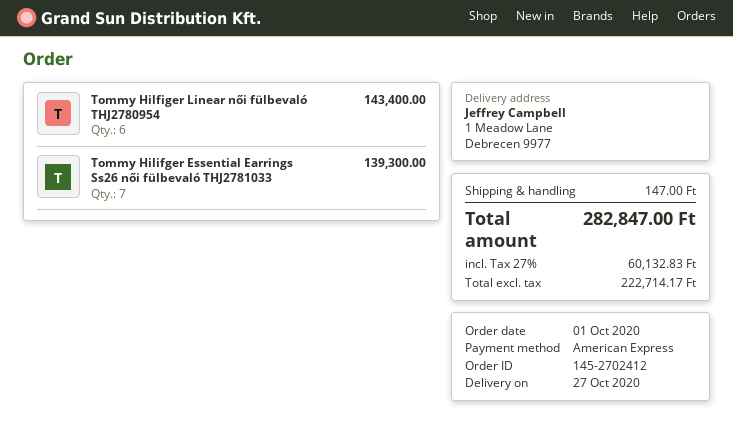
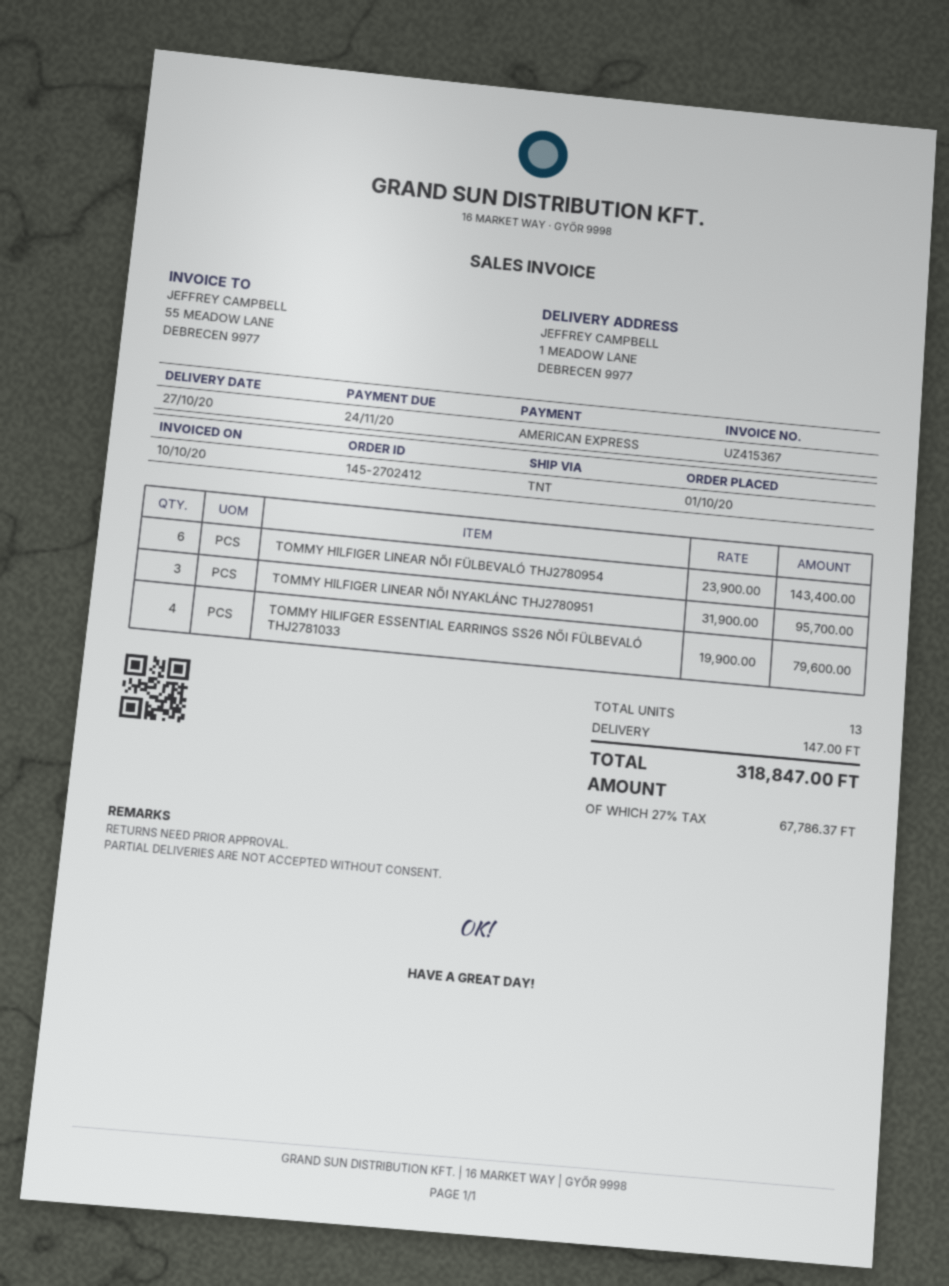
Tommy Hilifger Essential Earrings Ss26 női fülbevaló THJ2781033: 7 for 139300.00 -> 4 for 79600.00
TOMMY HILFIGER LINEAR NŐI NYAKLÁNC THJ2780951: none -> 3 for 95700.00
tax: 27% = 60132.83 -> 27% = 67786.37
total: 282847.00 -> 318847.00

